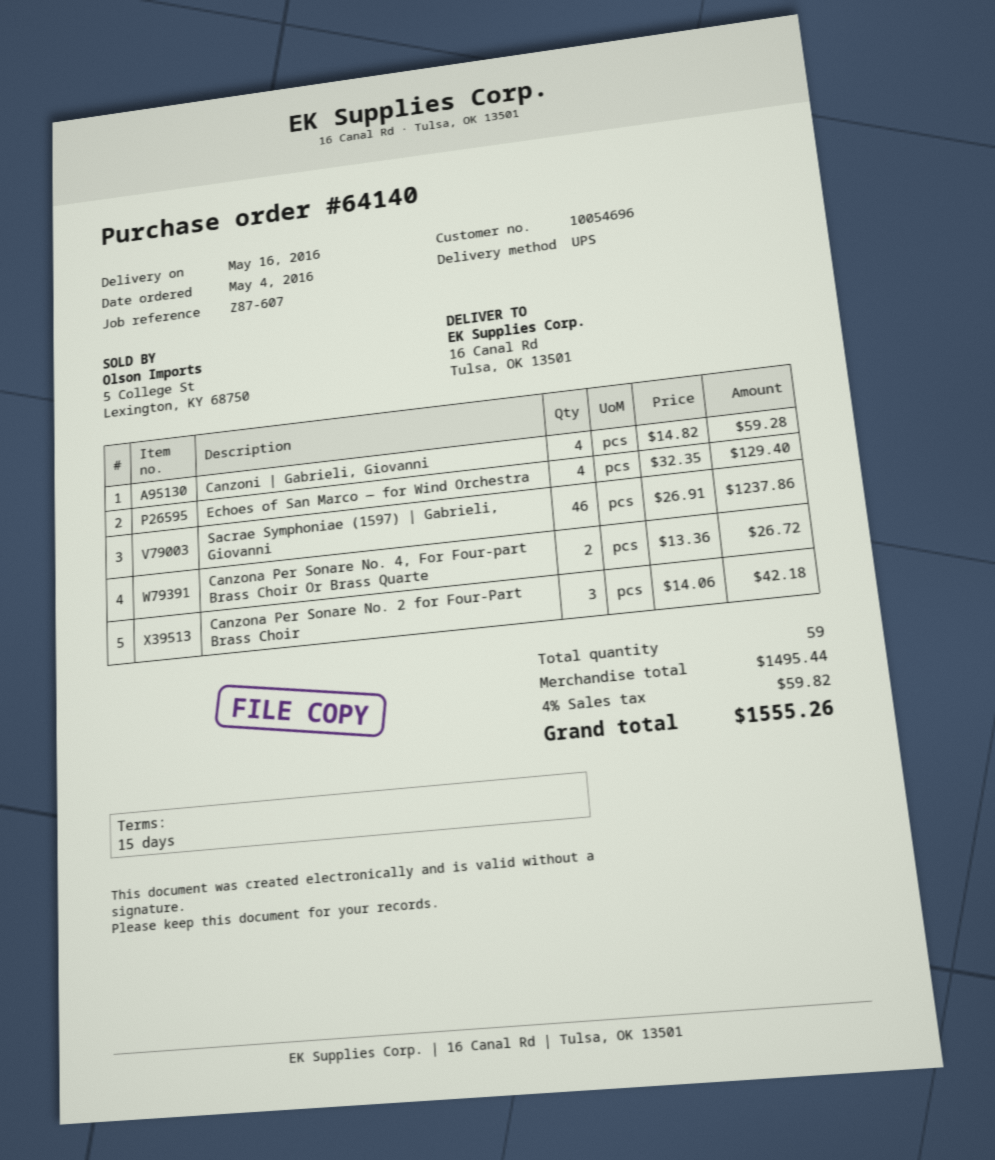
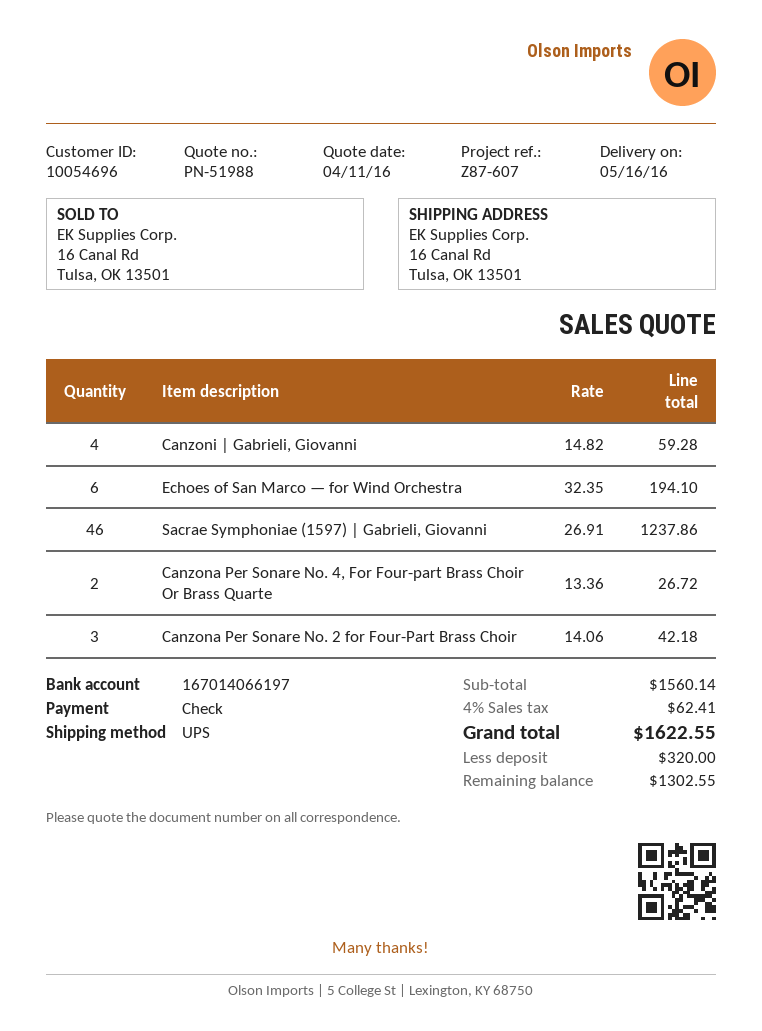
Echoes of San Marco — for Wind Orchestra: 4 x 32.35 = 129.40 -> 6 x 32.35 = 194.10
subtotal: 1495.44 -> 1560.14
tax: 4% = 59.82 -> 4% = 62.41
total: 1555.26 -> 1622.55

